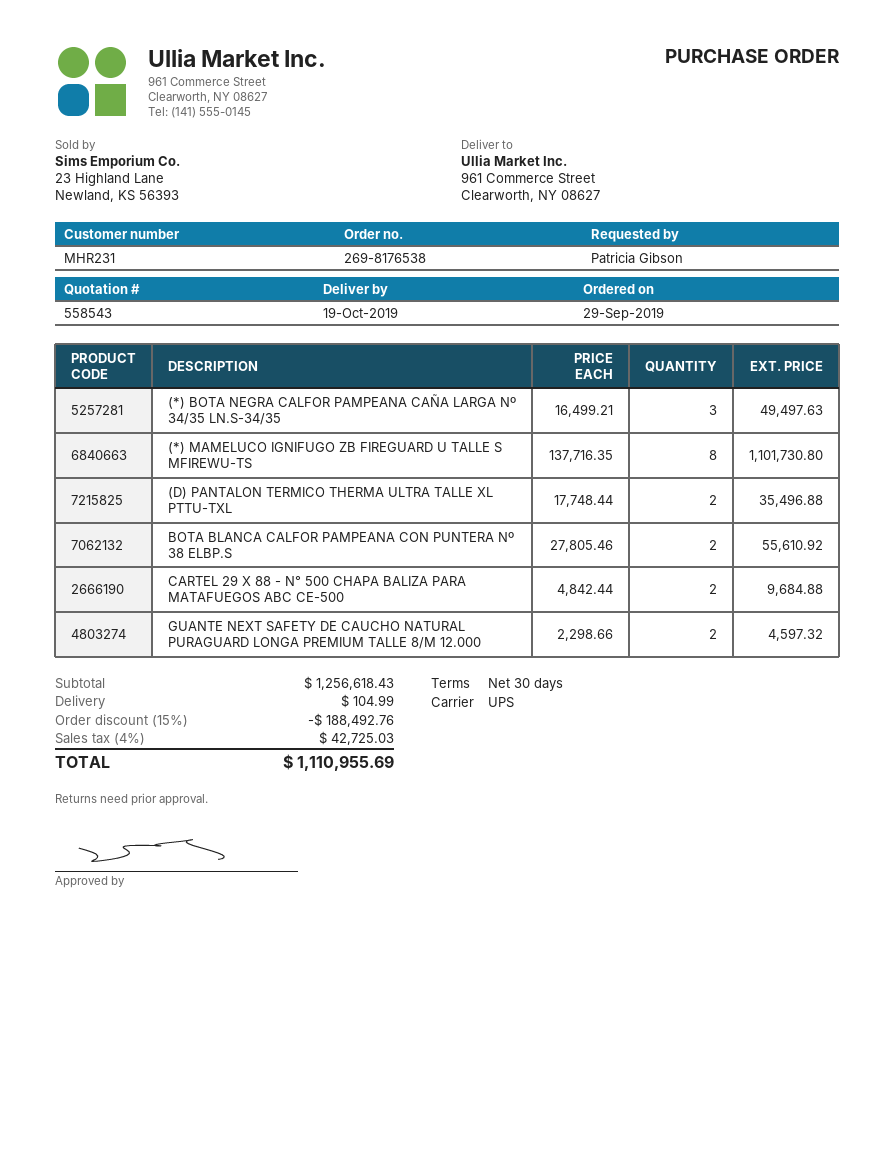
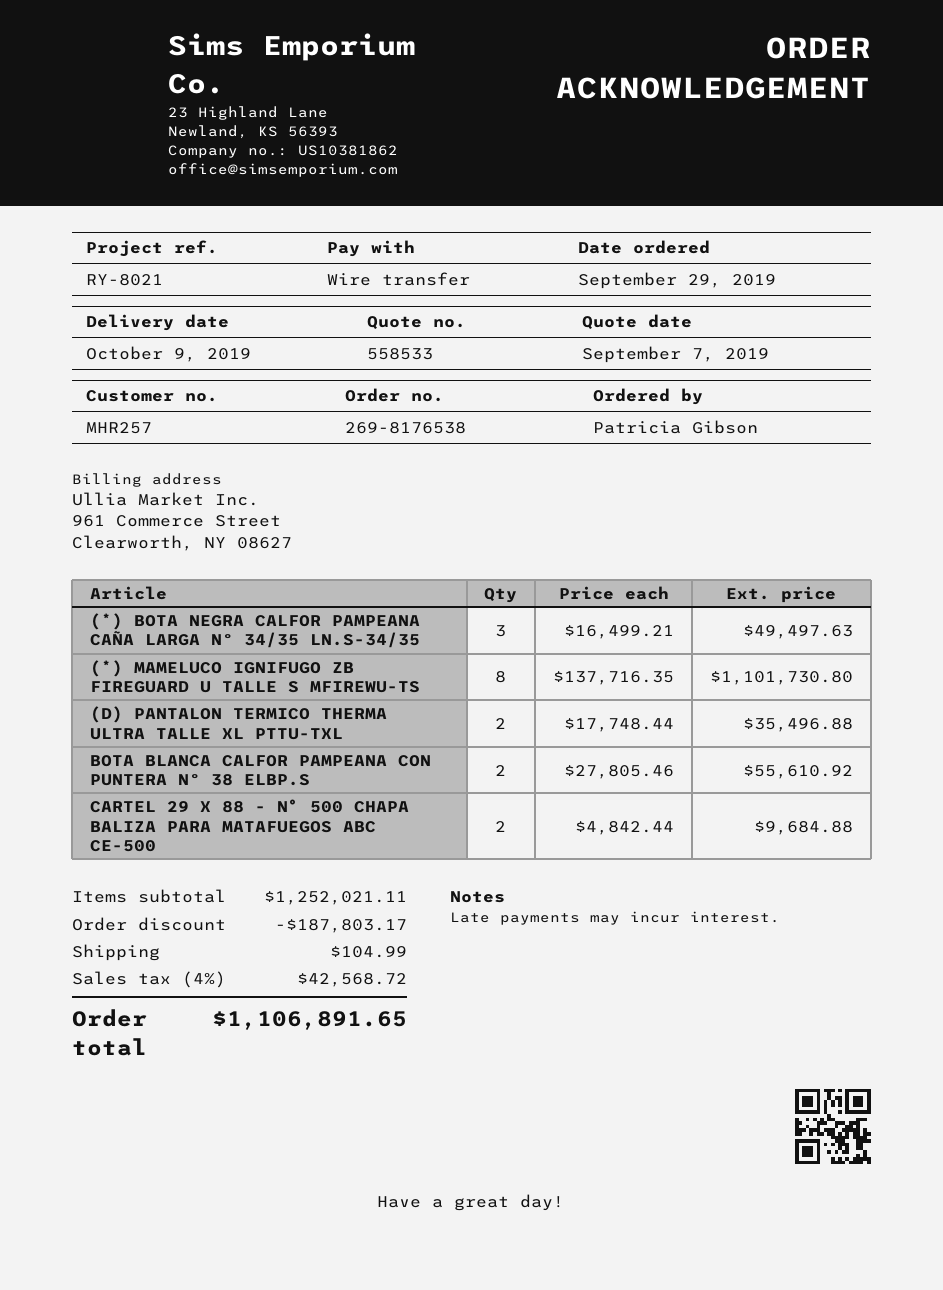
quote number: 558543 -> 558533
delivery date: 2019-10-19 -> 2019-10-09
customer number: MHR231 -> MHR257
GUANTE NEXT SAFETY DE CAUCHO NATURAL PURAGUARD LONGA PREMIUM TALLE 8/M 12.000: 2 x 2298.66 = 4597.32 -> none
subtotal: 1256618.43 -> 1252021.11
discount: 188492.76 -> 187803.17
tax: 4% = 42725.03 -> 4% = 42568.72
total: 1110955.69 -> 1106891.65

